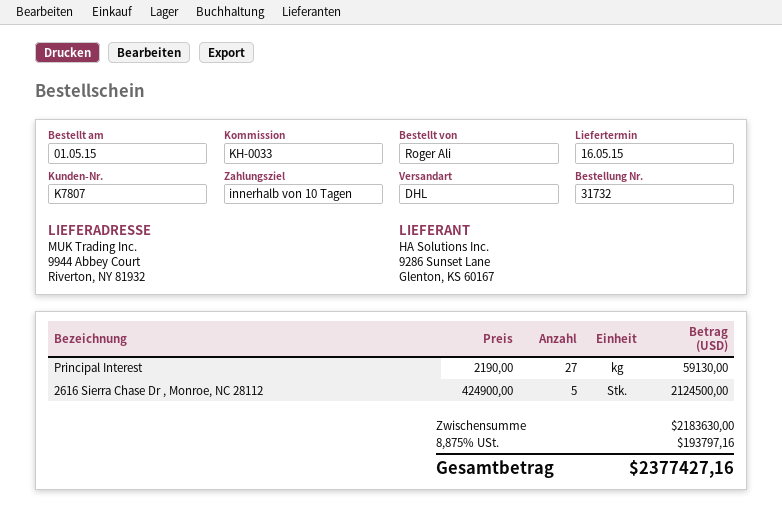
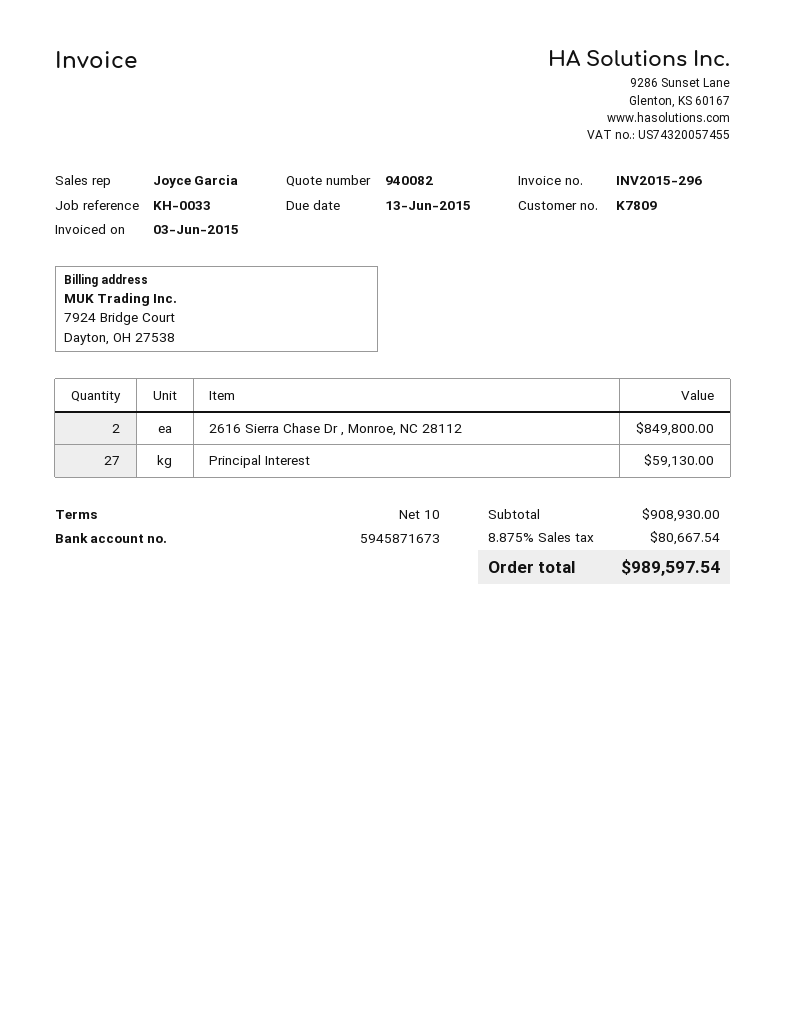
customer number: K7807 -> K7809
2616 Sierra Chase Dr , Monroe, NC 28112: 5 for 2124500.00 -> 2 for 849800.00
subtotal: 2183630.00 -> 908930.00
tax: 8.875% = 193797.16 -> 8.875% = 80667.54
total: 2377427.16 -> 989597.54

